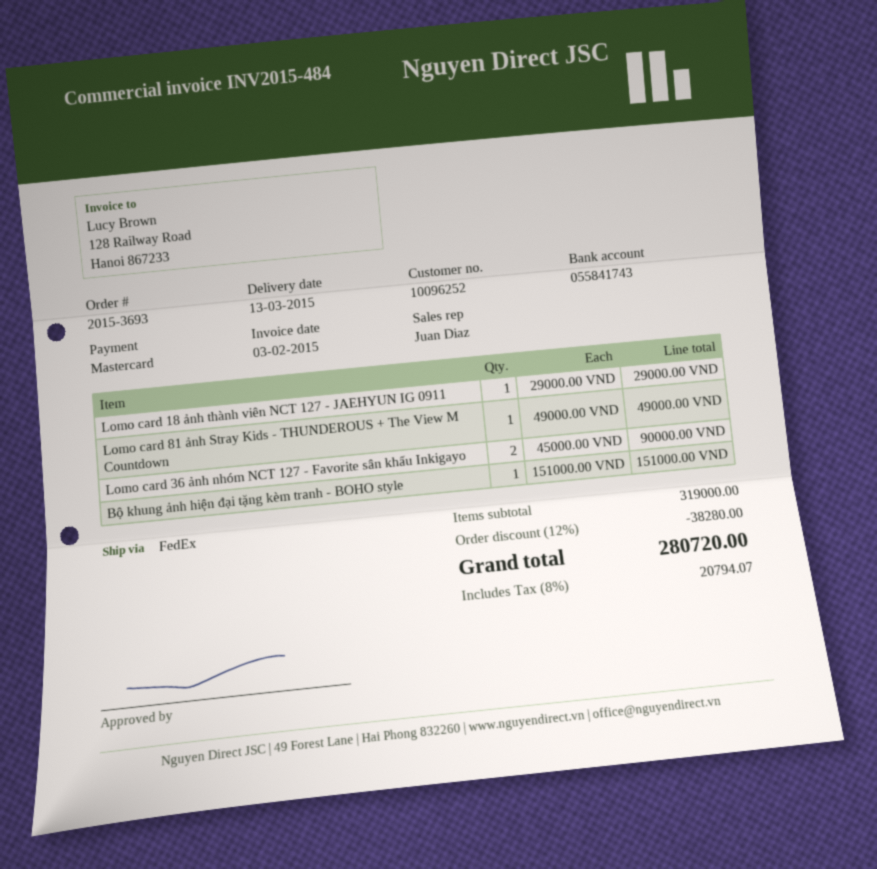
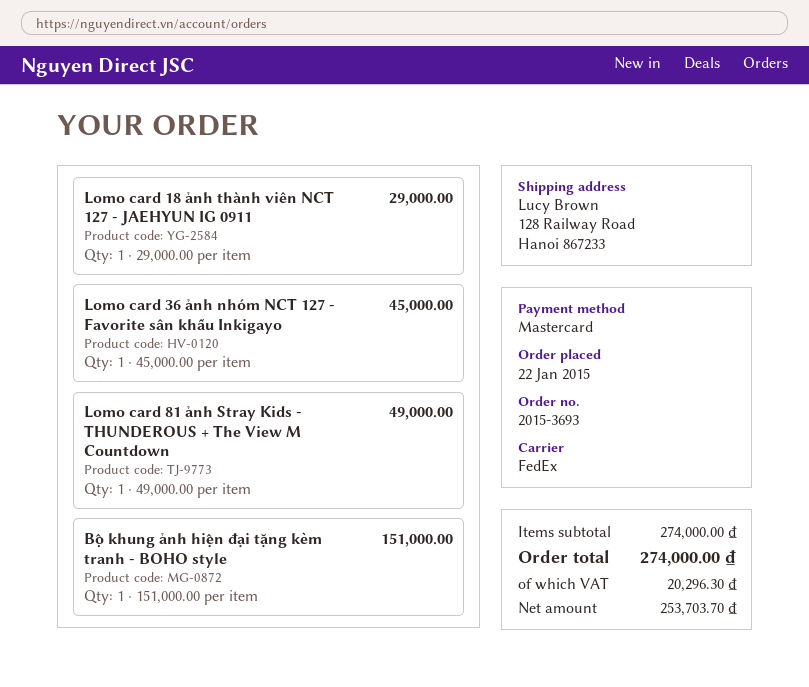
Lomo card 36 ảnh nhóm NCT 127 - Favorite sân khấu Inkigayo: 2 x 45000.00 = 90000.00 -> 1 x 45000.00 = 45000.00
subtotal: 319000.00 -> 274000.00
discount: 12% = 38280.00 -> none
tax: 20794.07 -> 20296.30
total: 280720.00 -> 274000.00

